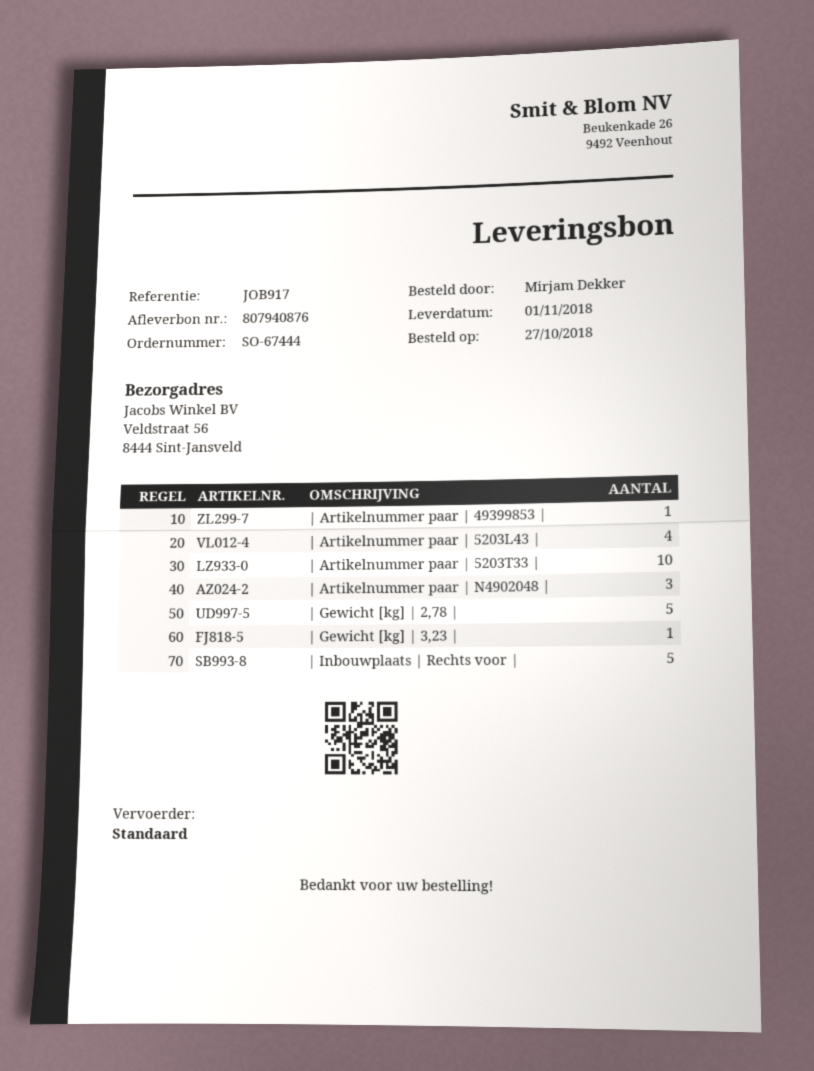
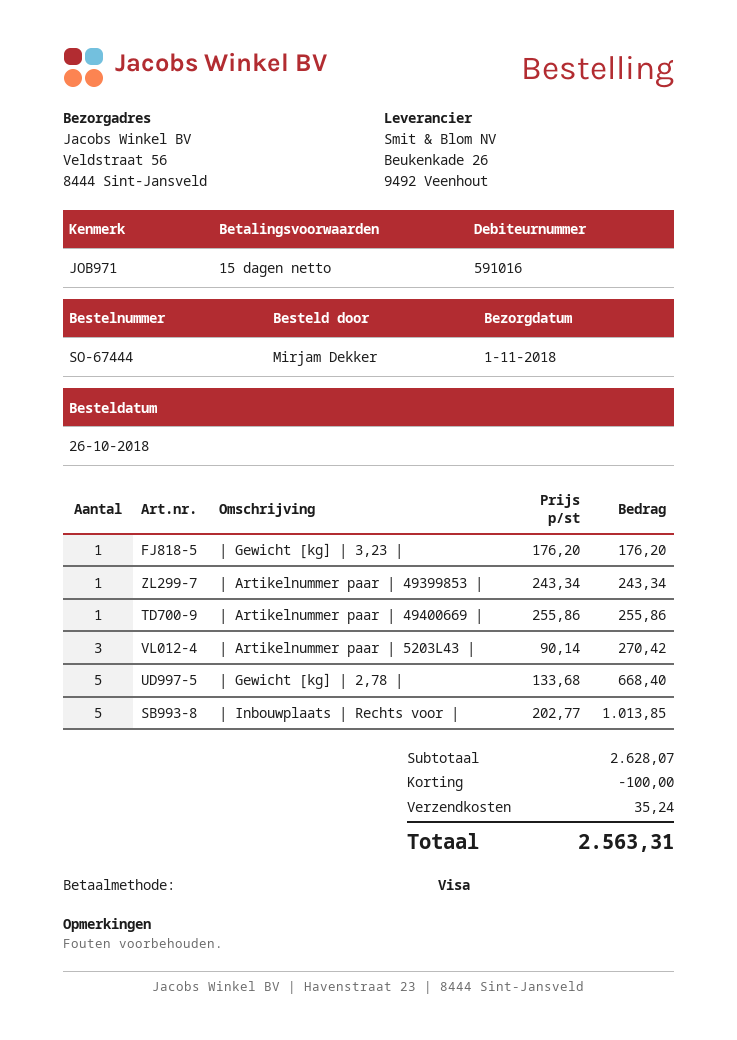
order date: 2018-10-27 -> 2018-10-26
reference: JOB917 -> JOB971
| Artikelnummer paar | 5203L43 |: 4 -> 3
| Artikelnummer paar | 5203T33 |: 10 -> none
| Artikelnummer paar | N4902048 |: 3 -> none
| Artikelnummer paar | 49400669 |: none -> 1

